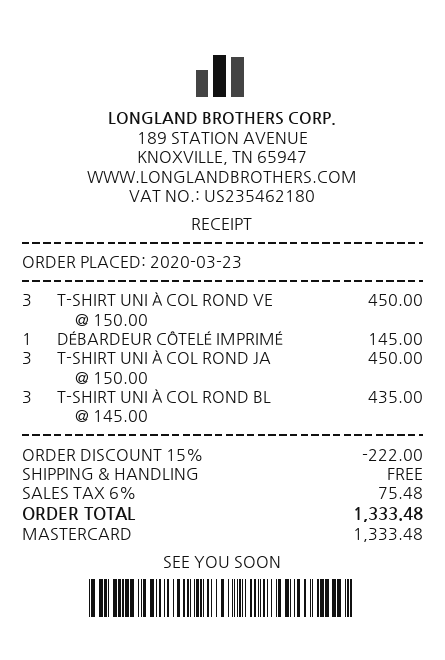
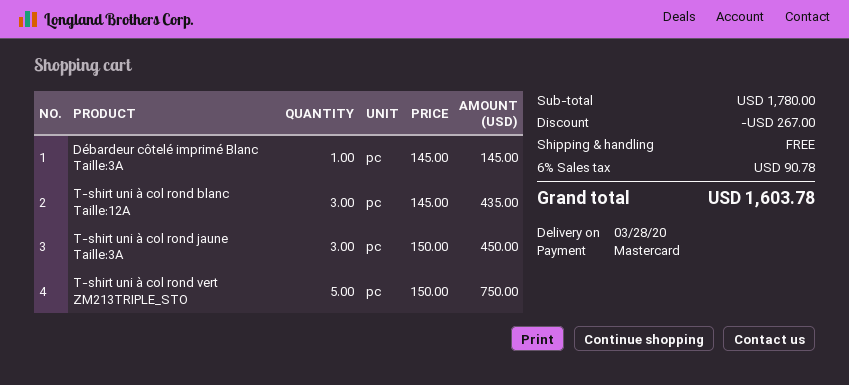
T-SHIRT UNI À COL ROND VE: 3 x 150.00 = 450.00 -> 5 x 150.00 = 750.00
discount: 222.00 -> 267.00
tax: 6% = 75.48 -> 6% = 90.78
total: 1333.48 -> 1603.78

